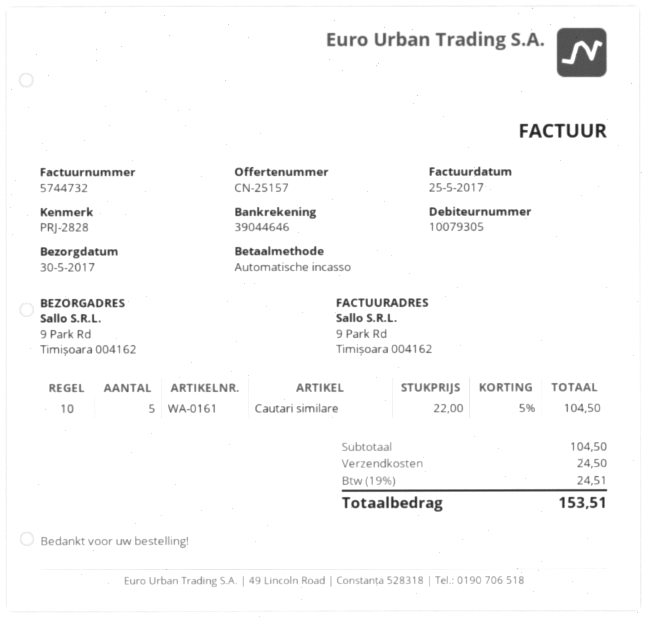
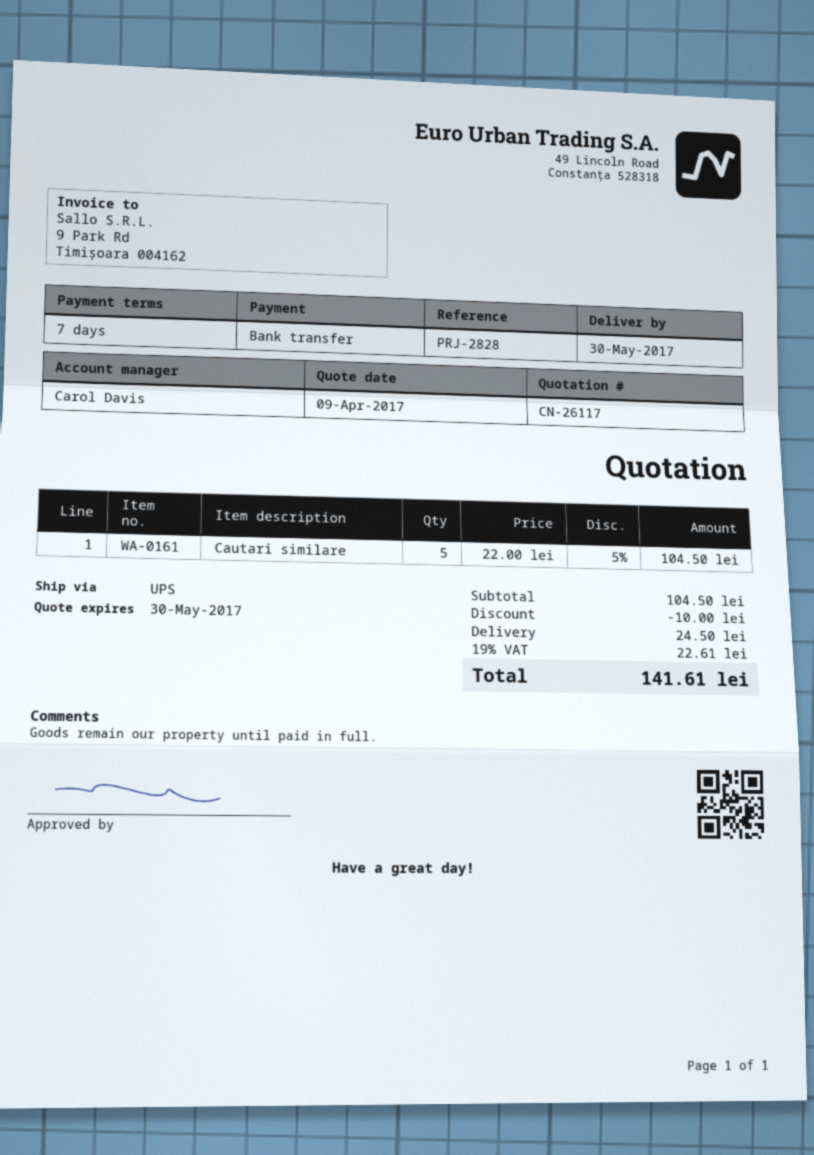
quote number: CN-25157 -> CN-26117
payment method: direct debit -> bank transfer
discount: none -> 10.00
tax: 19% = 24.51 -> 19% = 22.61
total: 153.51 -> 141.61

